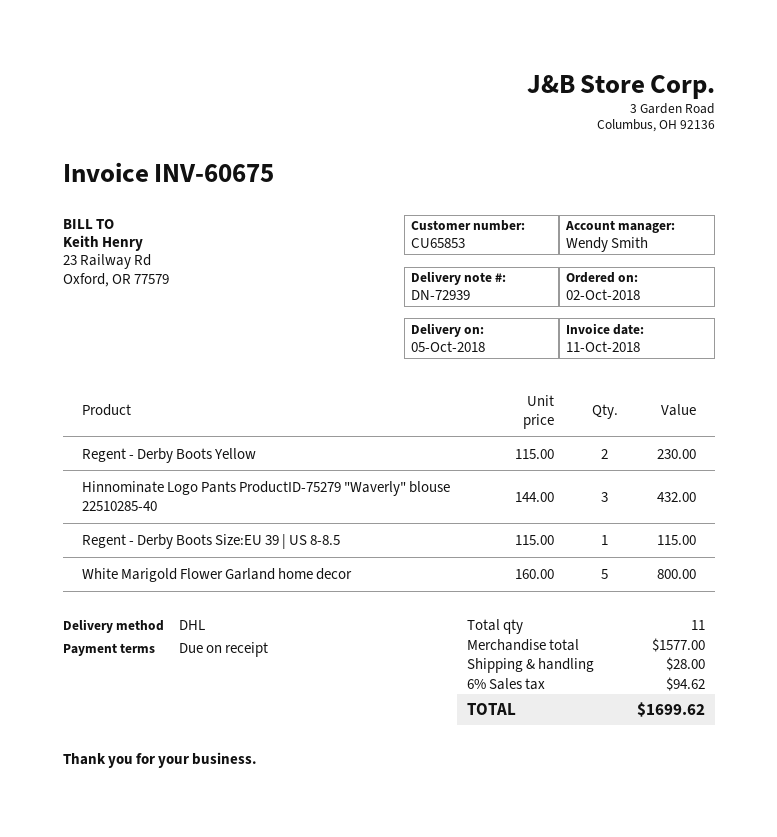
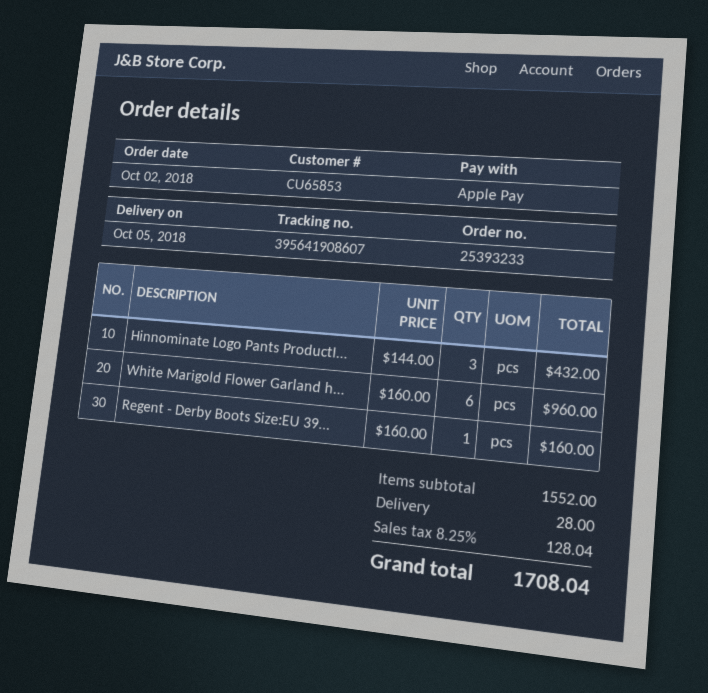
Regent - Derby Boots Yellow: 2 x 115.00 = 230.00 -> none
Regent - Derby Boots Size:EU 39 | US 8-8.5: 1 x 115.00 = 115.00 -> 1 x 160.00 = 160.00
White Marigold Flower Garland home decor: 5 x 160.00 = 800.00 -> 6 x 160.00 = 960.00
subtotal: 1577.00 -> 1552.00
tax: 6% = 94.62 -> 8.25% = 128.04
total: 1699.62 -> 1708.04

